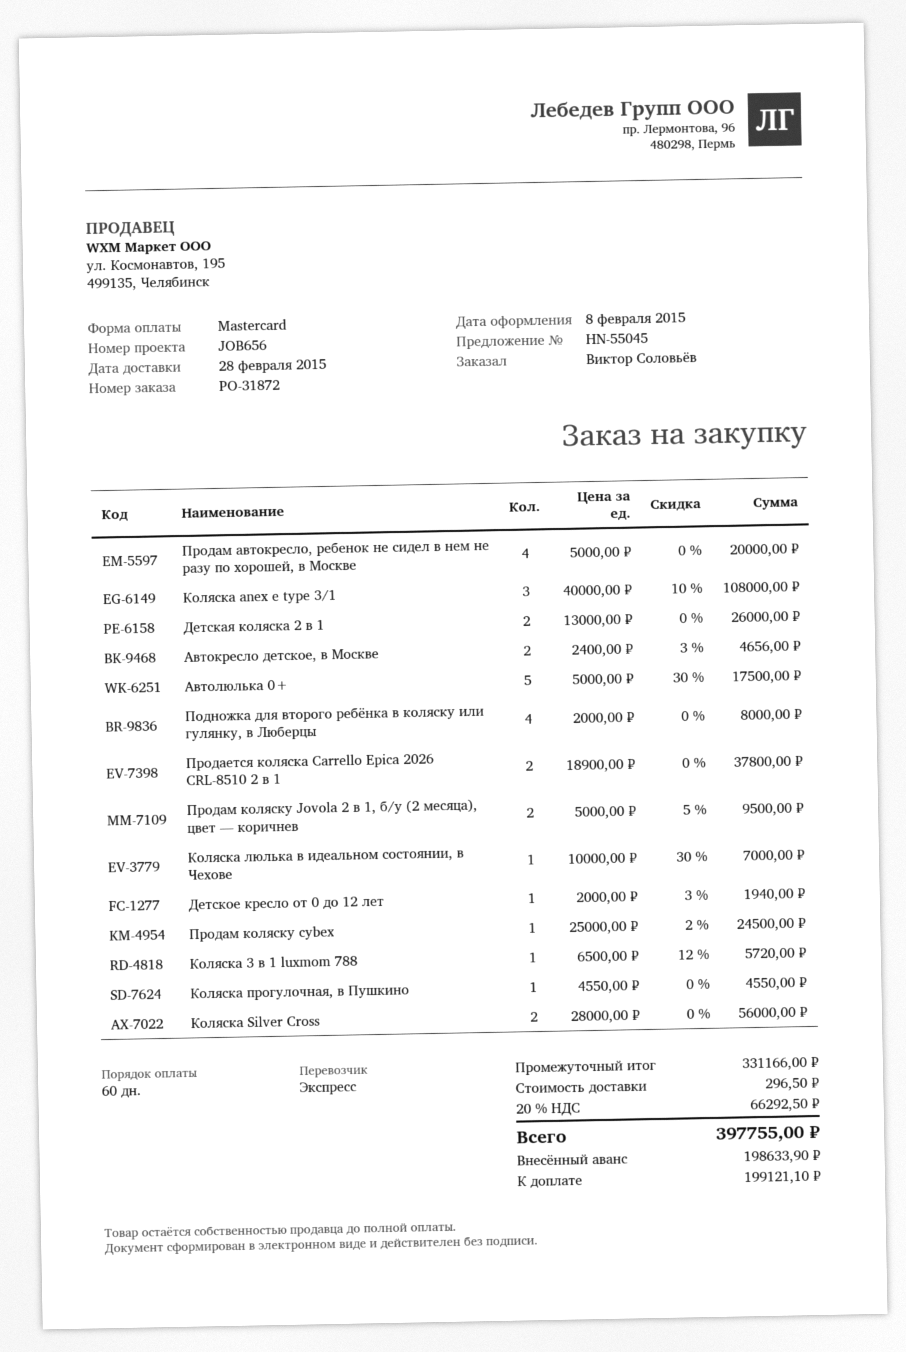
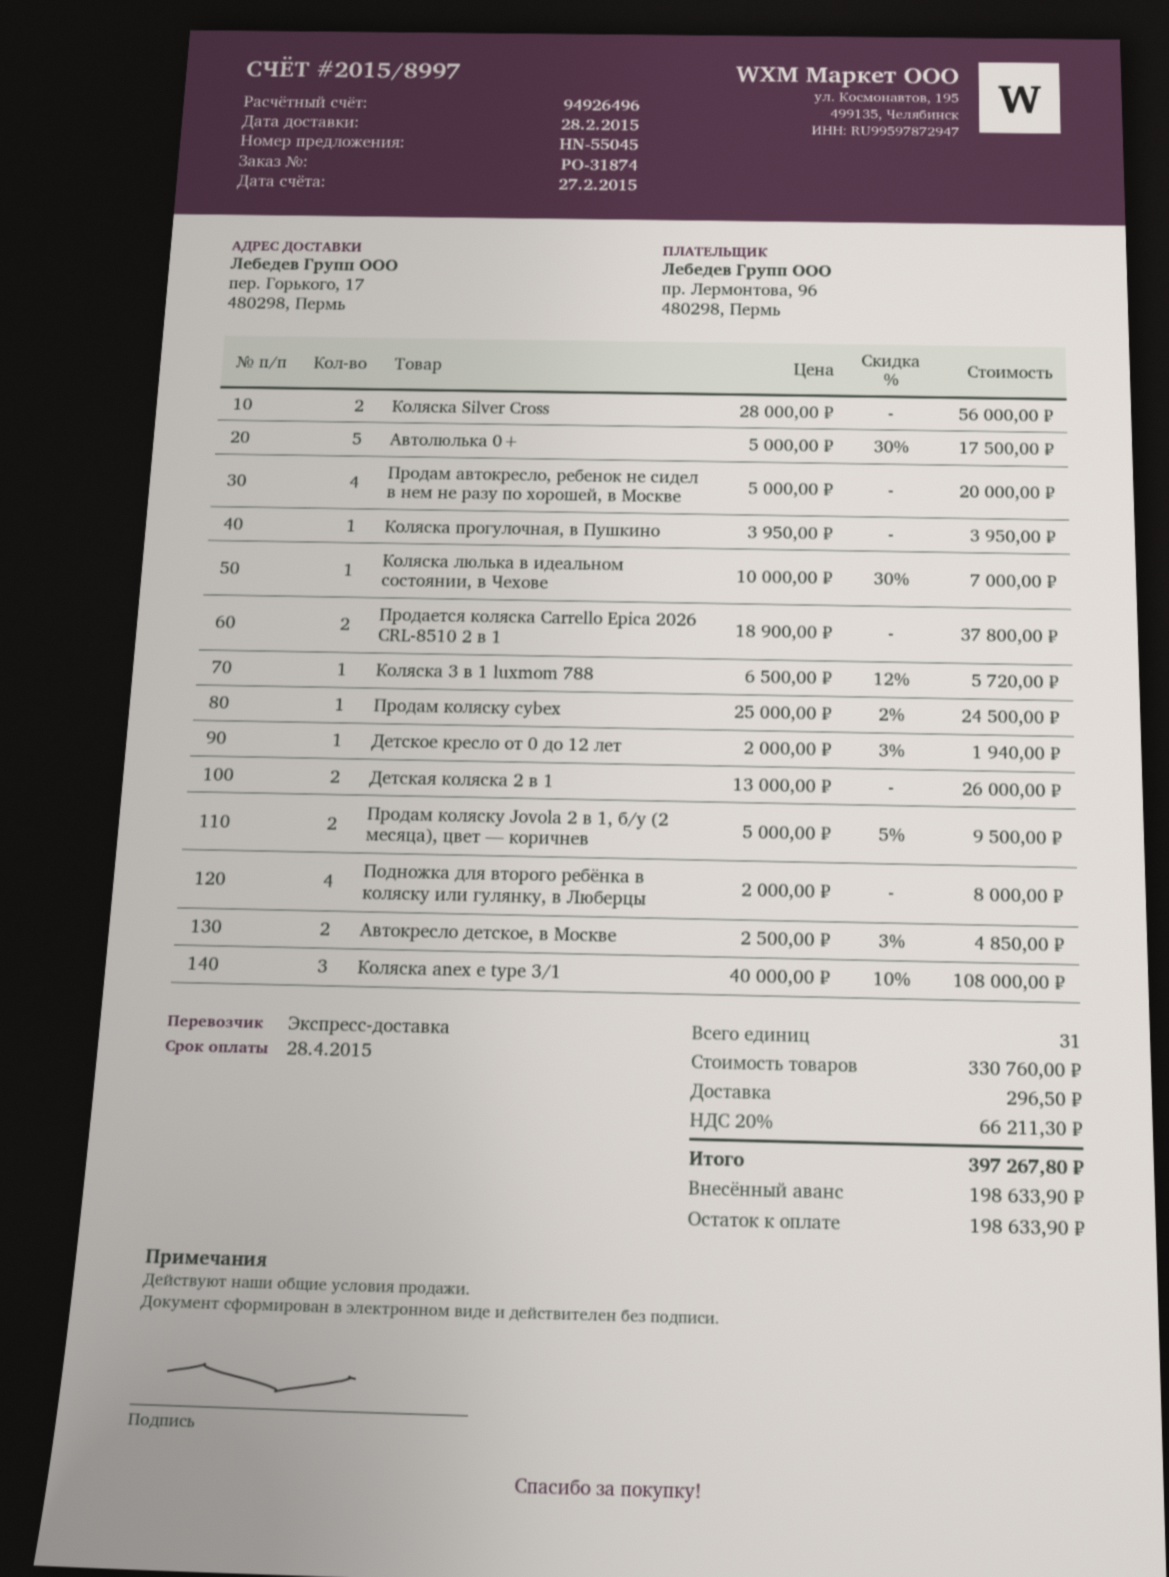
order number: PO-31872 -> PO-31874
Автокресло детское, в Москве: 2 x 2400.00 - 3% = 4656.00 -> 2 x 2500.00 - 3% = 4850.00
Коляска прогулочная, в Пушкино: 1 x 4550.00 = 4550.00 -> 1 x 3950.00 = 3950.00
subtotal: 331166.00 -> 330760.00
tax: 20% = 66292.50 -> 20% = 66211.30
total: 397755.00 -> 397267.80
balance: 199121.10 -> 198633.90

